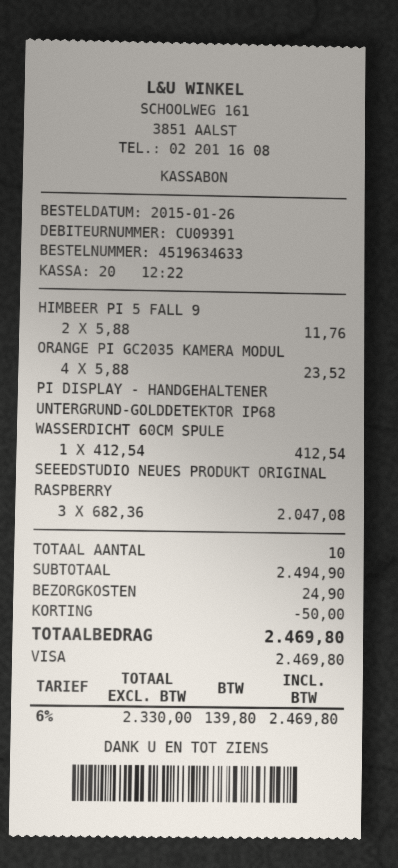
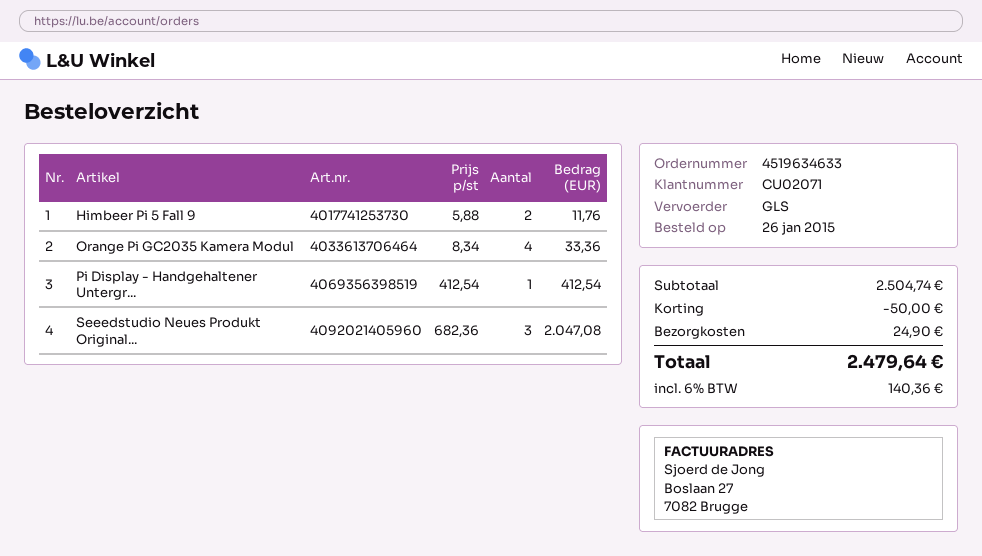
customer number: CU09391 -> CU02071
ORANGE PI GC2035 KAMERA MODUL: 4 x 5.88 = 23.52 -> 4 x 8.34 = 33.36
subtotal: 2494.90 -> 2504.74
tax: 6% = 139.80 -> 6% = 140.36
total: 2469.80 -> 2479.64

